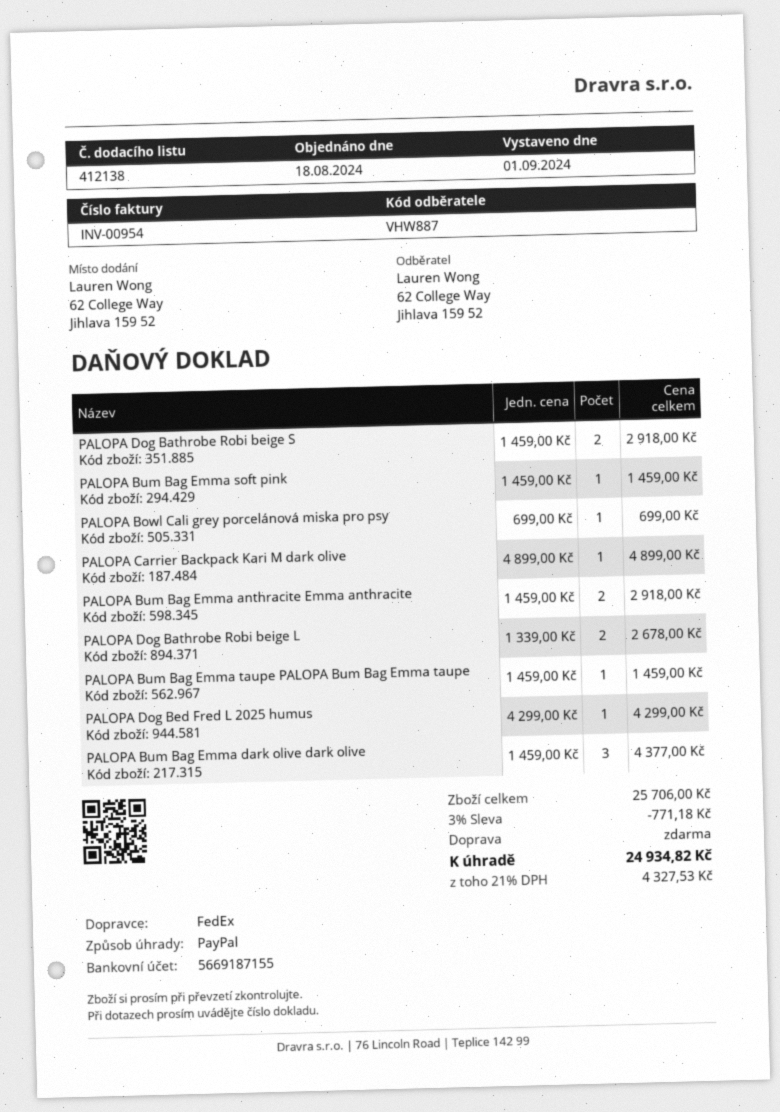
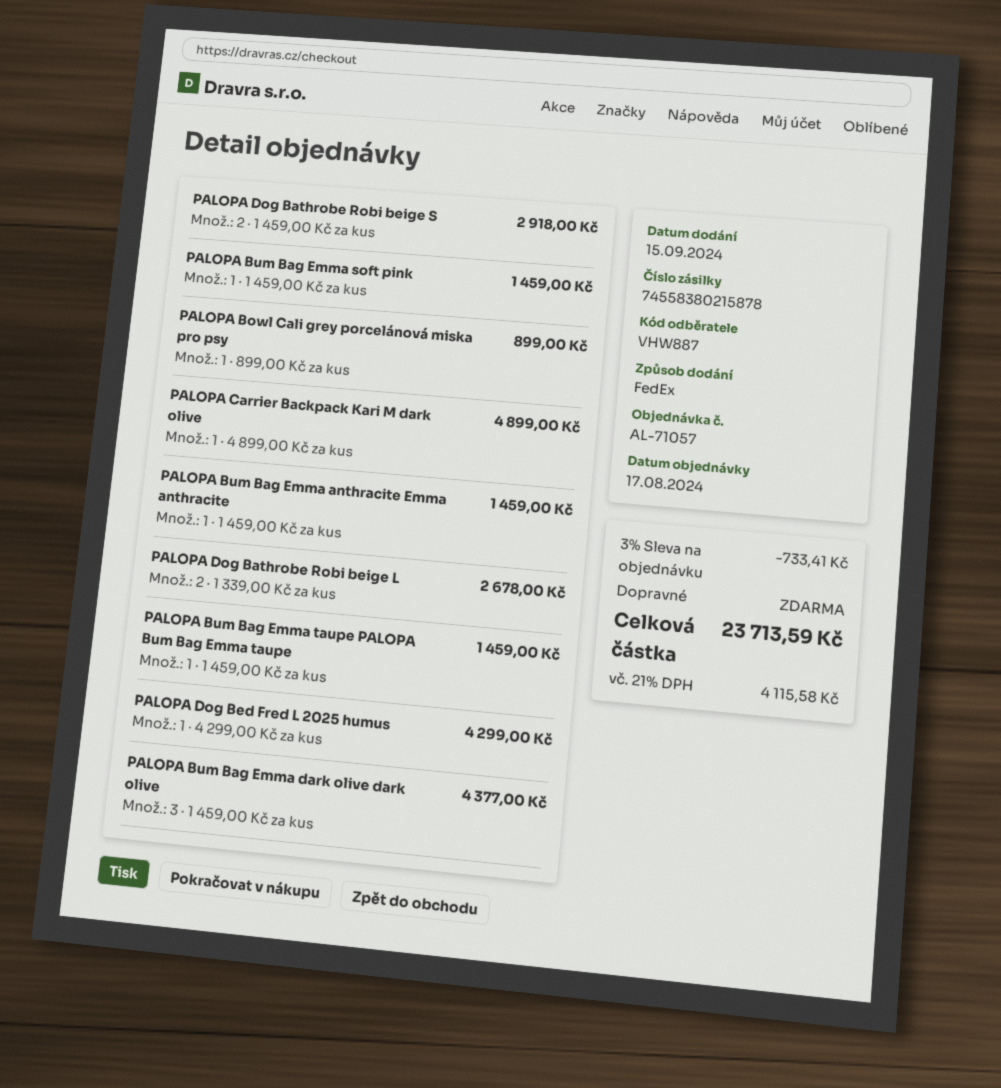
order date: 2024-08-18 -> 2024-08-17
PALOPA Bowl Cali grey porcelánová miska pro psy: 1 x 699.00 = 699.00 -> 1 x 899.00 = 899.00
PALOPA Bum Bag Emma anthracite Emma anthracite: 2 x 1459.00 = 2918.00 -> 1 x 1459.00 = 1459.00
discount: 3% = 771.18 -> 3% = 733.41
tax: 21% = 4327.53 -> 21% = 4115.58
total: 24934.82 -> 23713.59

